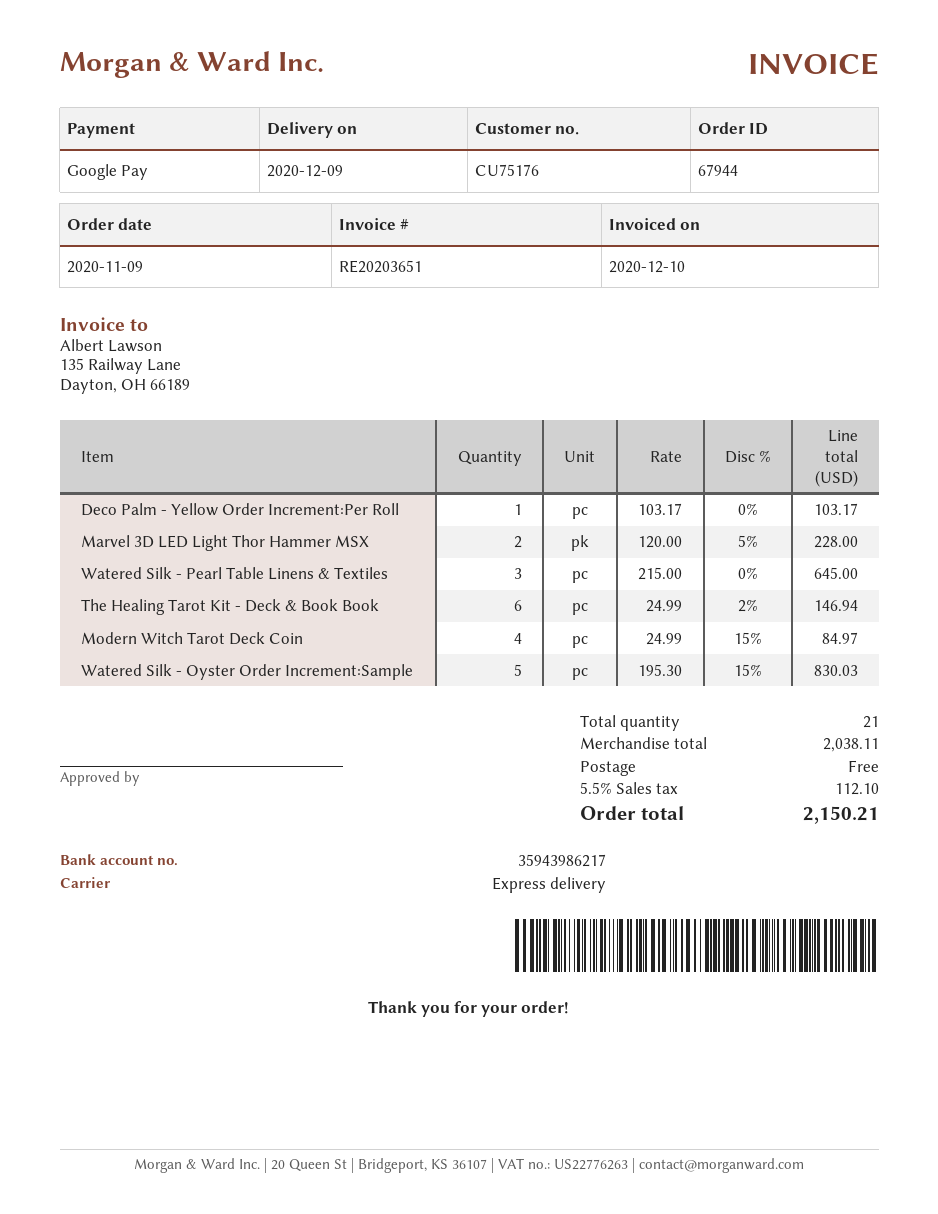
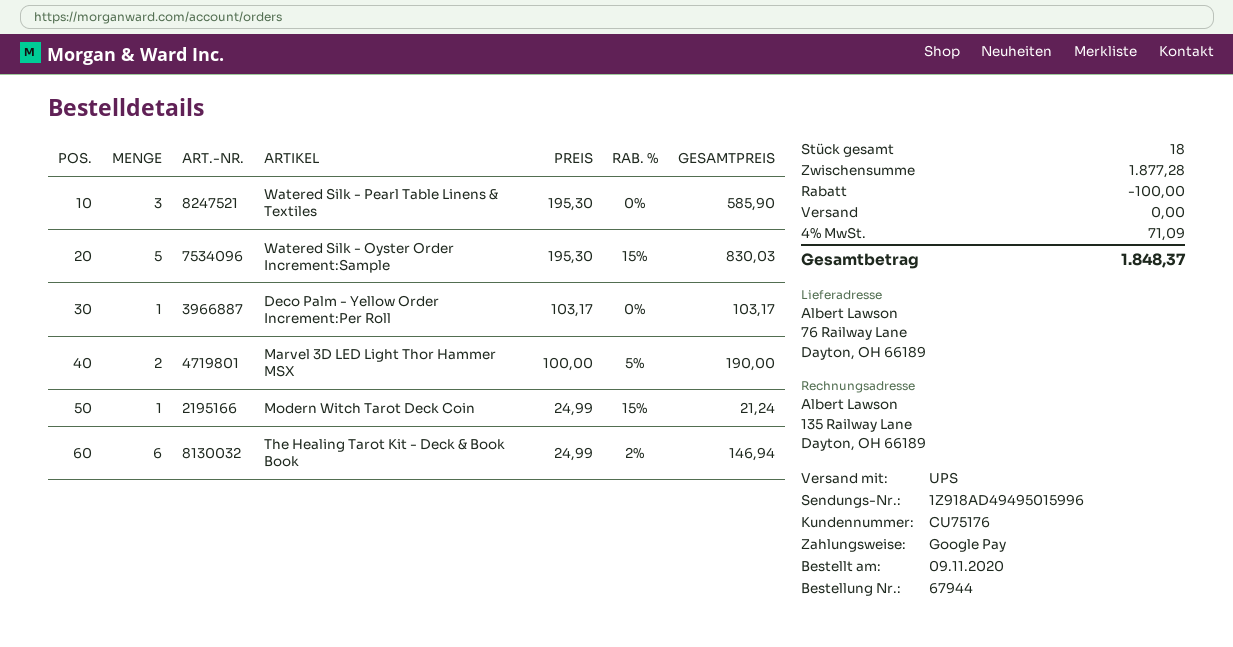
shipping method: express -> UPS
Marvel 3D LED Light Thor Hammer MSX: 2 x 120.00 - 5% = 228.00 -> 2 x 100.00 - 5% = 190.00
Watered Silk - Pearl Table Linens & Textiles: 3 x 215.00 = 645.00 -> 3 x 195.30 = 585.90
Modern Witch Tarot Deck Coin: 4 x 24.99 - 15% = 84.97 -> 1 x 24.99 - 15% = 21.24
total quantity: 21 -> 18
subtotal: 2038.11 -> 1877.28
discount: none -> 100.00
tax: 5.5% = 112.10 -> 4% = 71.09
total: 2150.21 -> 1848.37

